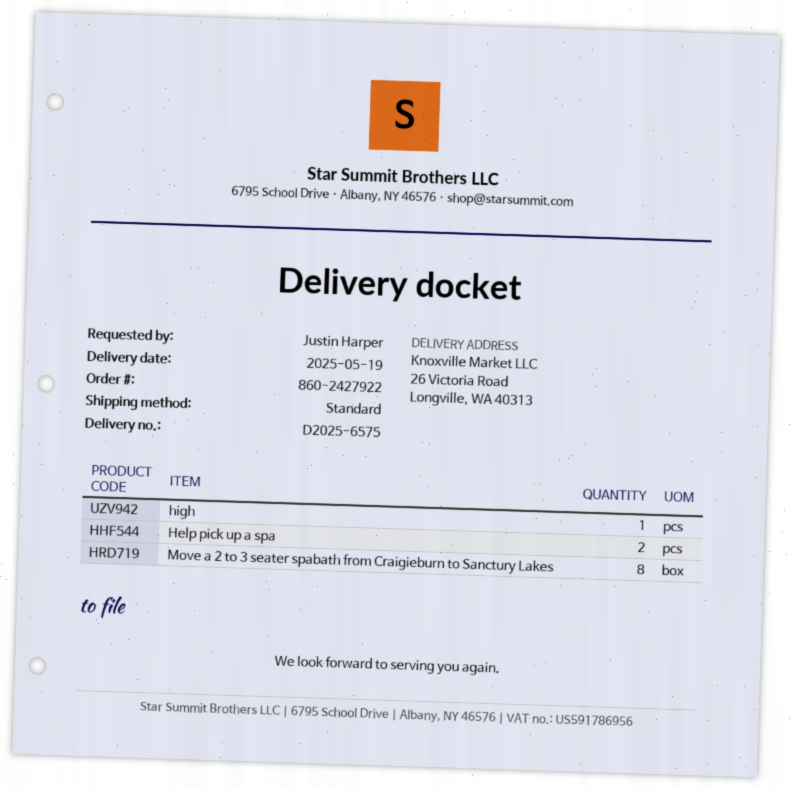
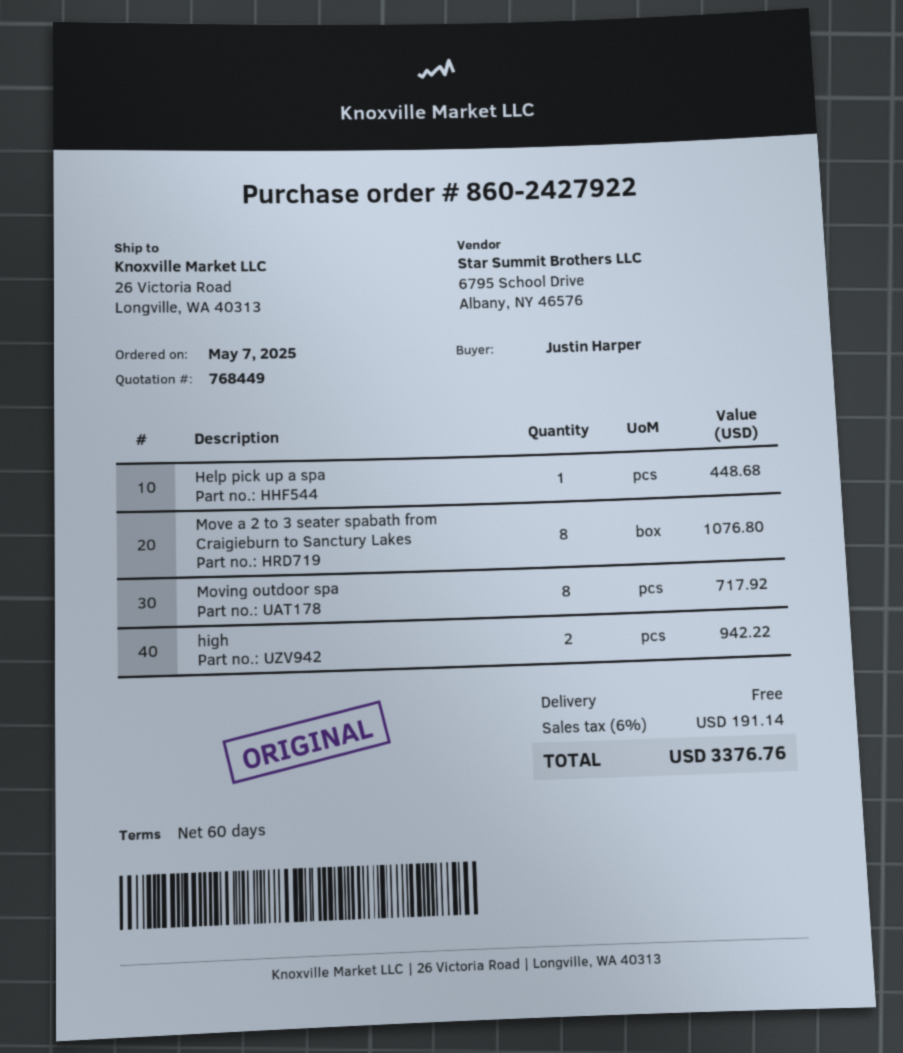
high: 1 -> 2
Help pick up a spa: 2 -> 1
Moving outdoor spa: none -> 8

